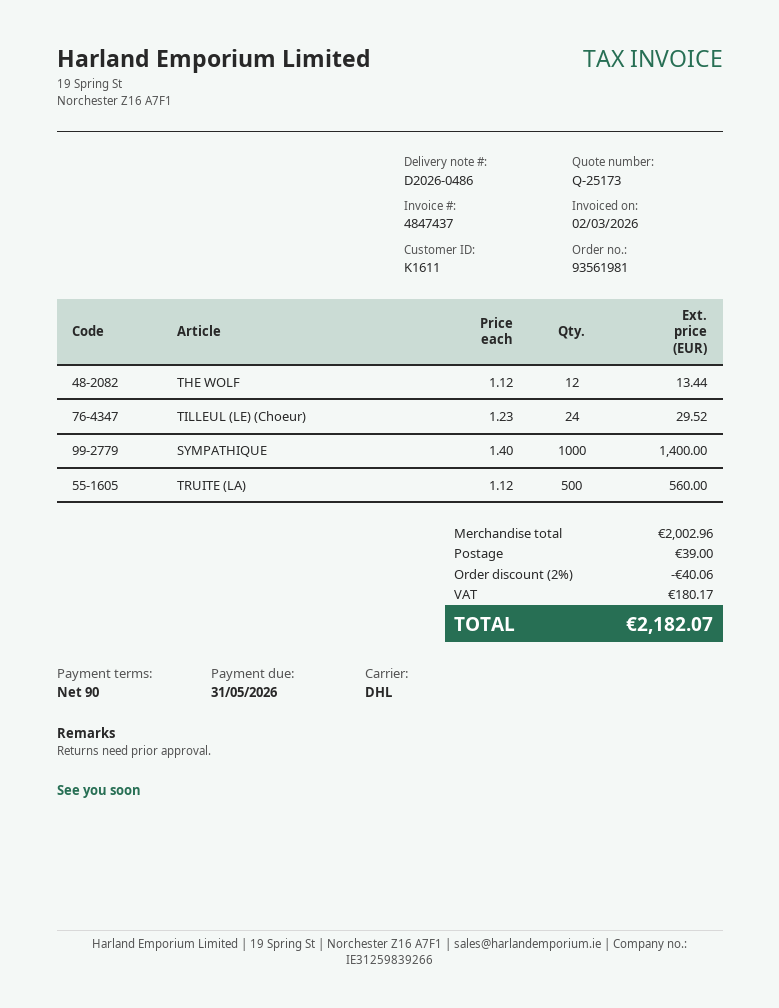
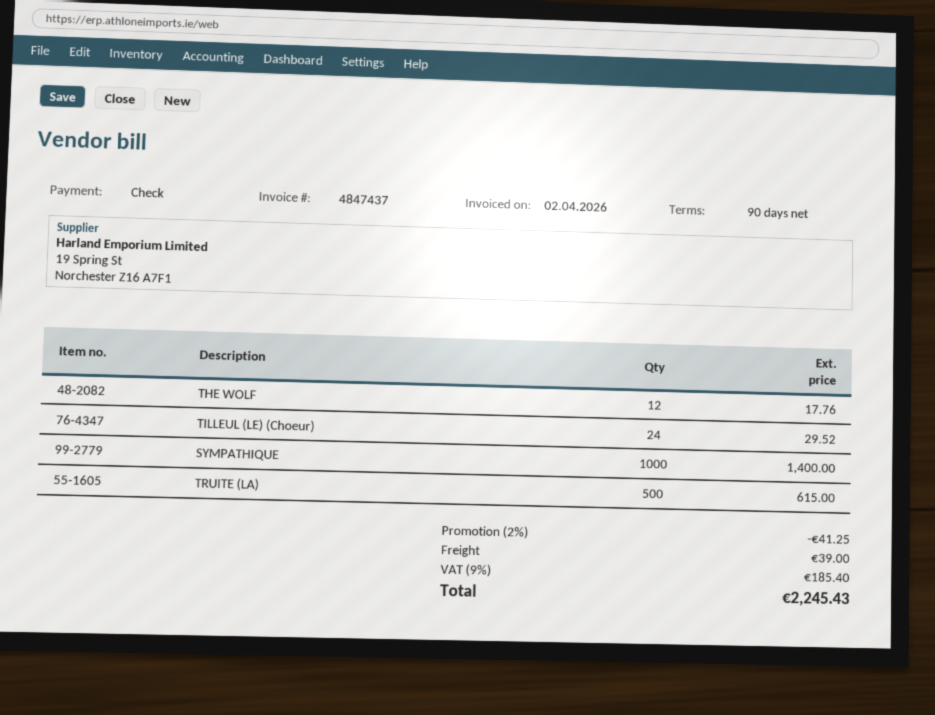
invoice date: 2026-03-02 -> 2026-04-02
THE WOLF: 12 for 13.44 -> 12 for 17.76
TRUITE (LA): 500 for 560.00 -> 500 for 615.00
discount: 2% = 40.06 -> 2% = 41.25
tax: 180.17 -> 185.40
total: 2182.07 -> 2245.43

